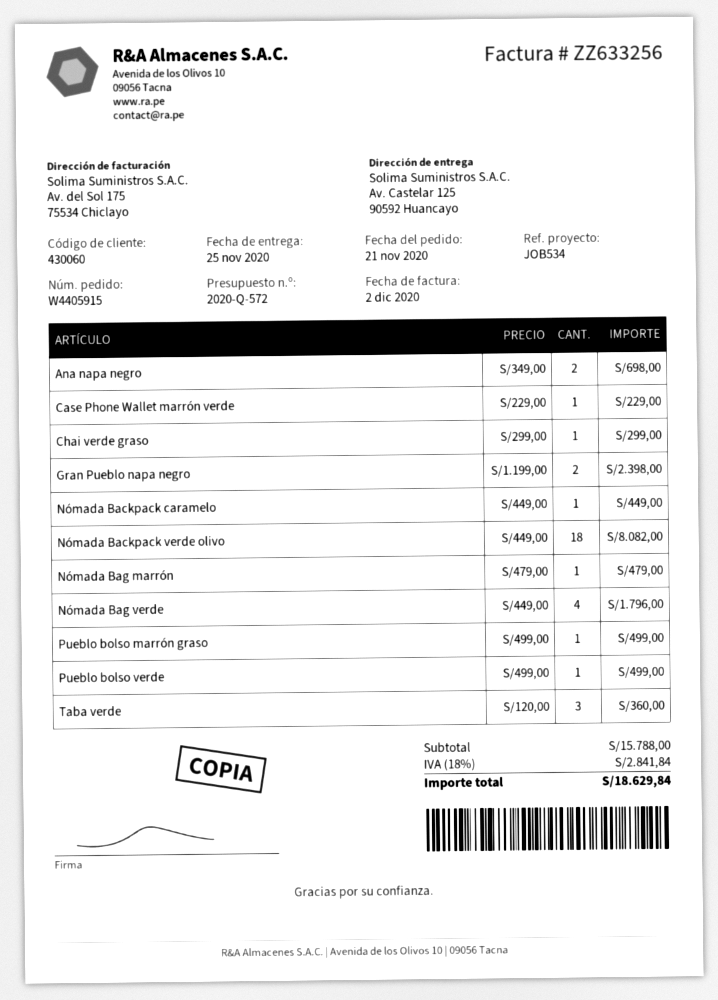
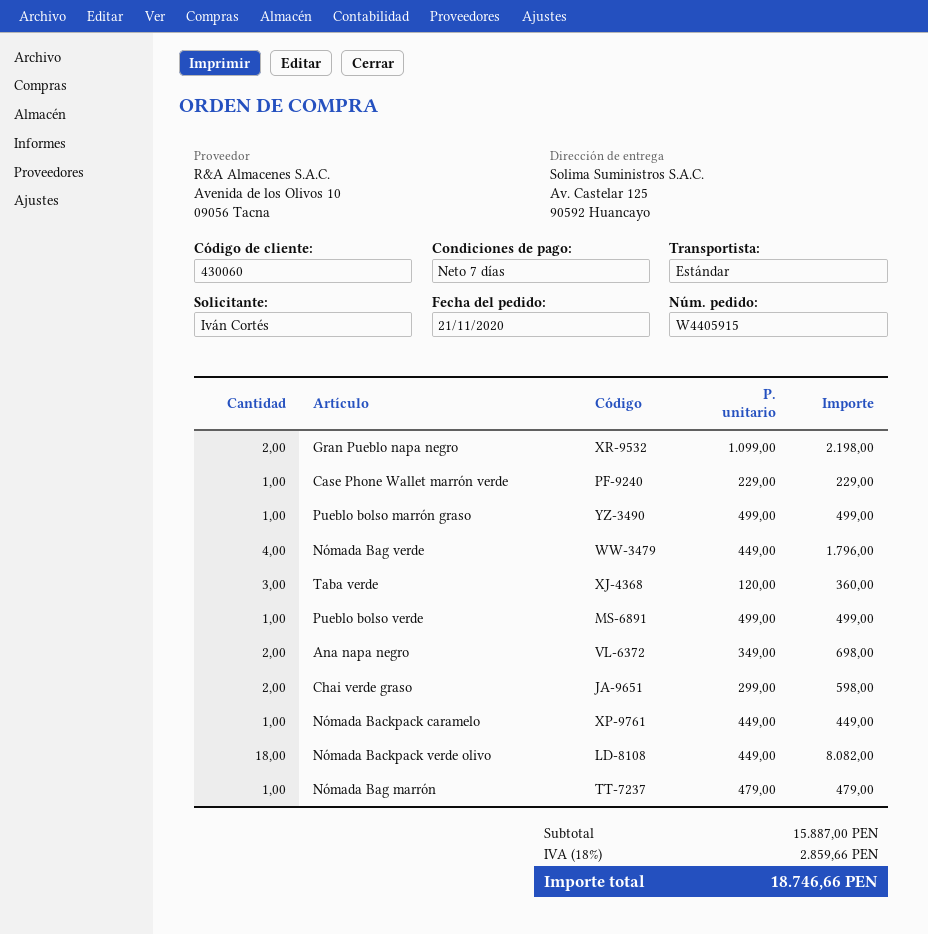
Chai verde graso: 1 x 299.00 = 299.00 -> 2 x 299.00 = 598.00
Gran Pueblo napa negro: 2 x 1199.00 = 2398.00 -> 2 x 1099.00 = 2198.00
subtotal: 15788.00 -> 15887.00
tax: 18% = 2841.84 -> 18% = 2859.66
total: 18629.84 -> 18746.66

